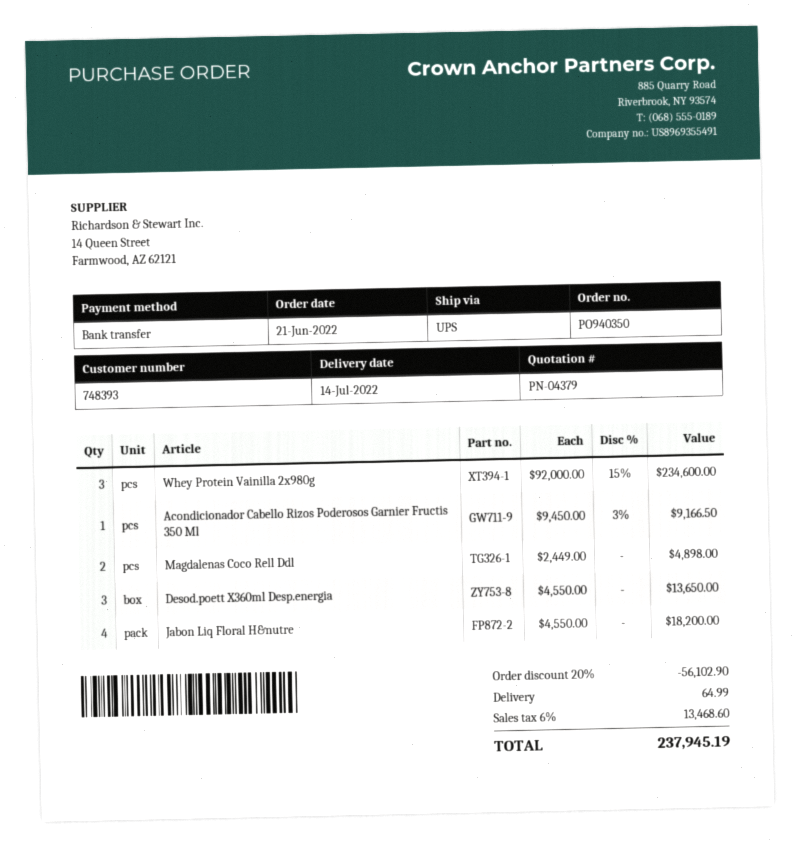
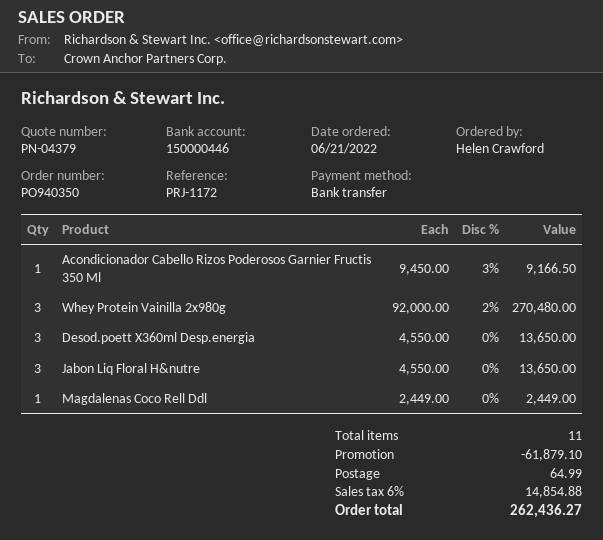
Whey Protein Vainilla 2x980g: 3 x 92000.00 - 15% = 234600.00 -> 3 x 92000.00 - 2% = 270480.00
Magdalenas Coco Rell Ddl: 2 x 2449.00 = 4898.00 -> 1 x 2449.00 = 2449.00
Jabon Liq Floral H&nutre: 4 x 4550.00 = 18200.00 -> 3 x 4550.00 = 13650.00
discount: 56102.90 -> 61879.10
tax: 6% = 13468.60 -> 6% = 14854.88
total: 237945.19 -> 262436.27

